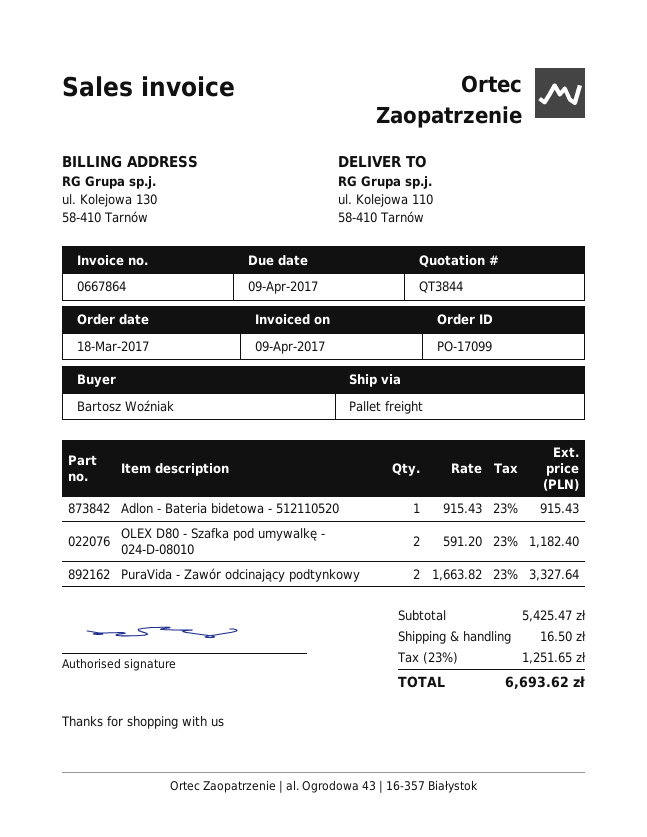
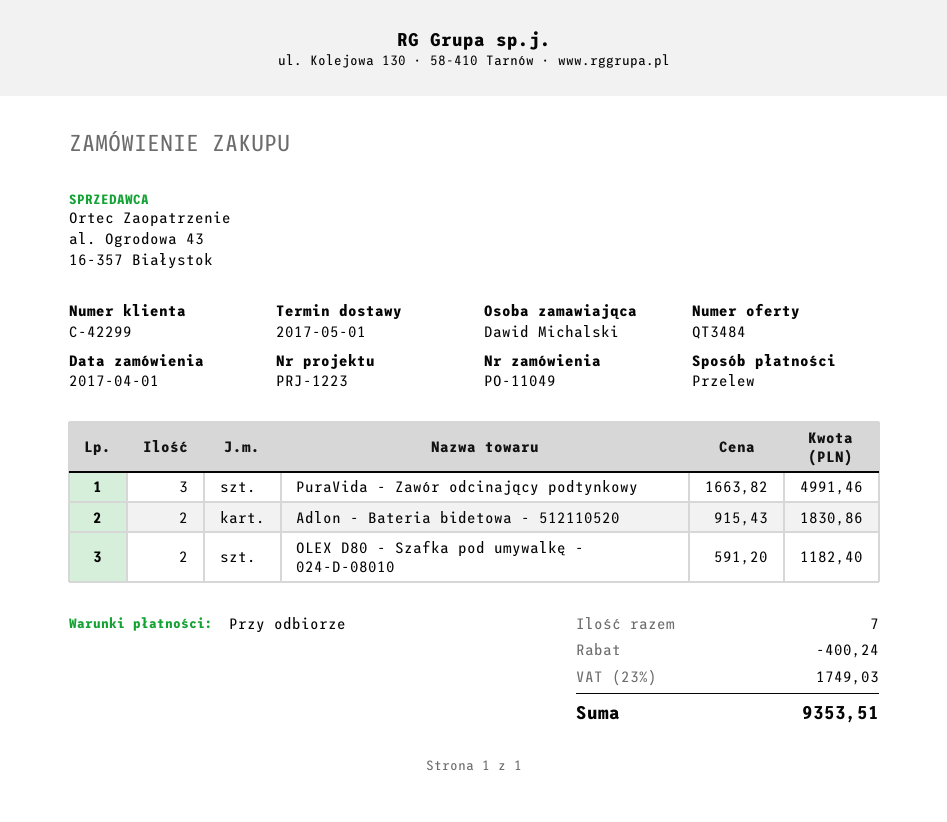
quote number: QT3844 -> QT3484
order number: PO-17099 -> PO-11049
order date: 2017-03-18 -> 2017-04-01
ordered by: Bartosz Woźniak -> Dawid Michalski
Adlon - Bateria bidetowa - 512110520: 1 x 915.43 = 915.43 -> 2 x 915.43 = 1830.86
PuraVida - Zawór odcinający podtynkowy: 2 x 1663.82 = 3327.64 -> 3 x 1663.82 = 4991.46
discount: none -> 400.24
shipping: 16.50 -> none
tax: 23% = 1251.65 -> 23% = 1749.03
total: 6693.62 -> 9353.51

